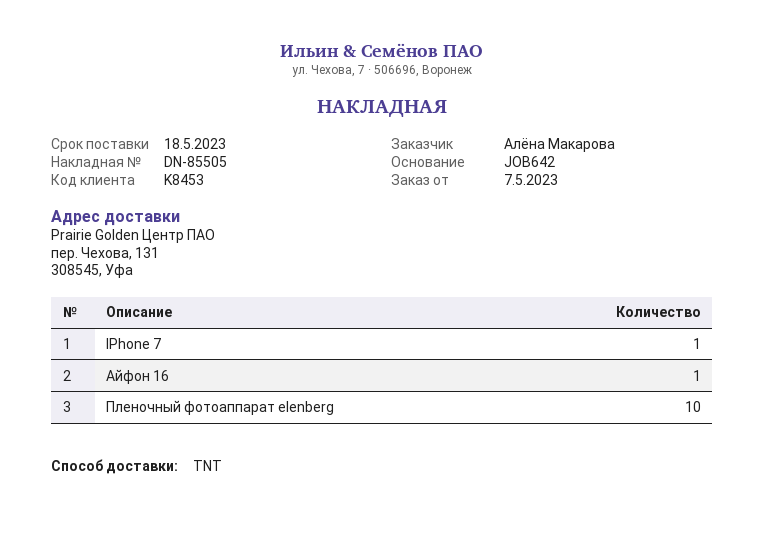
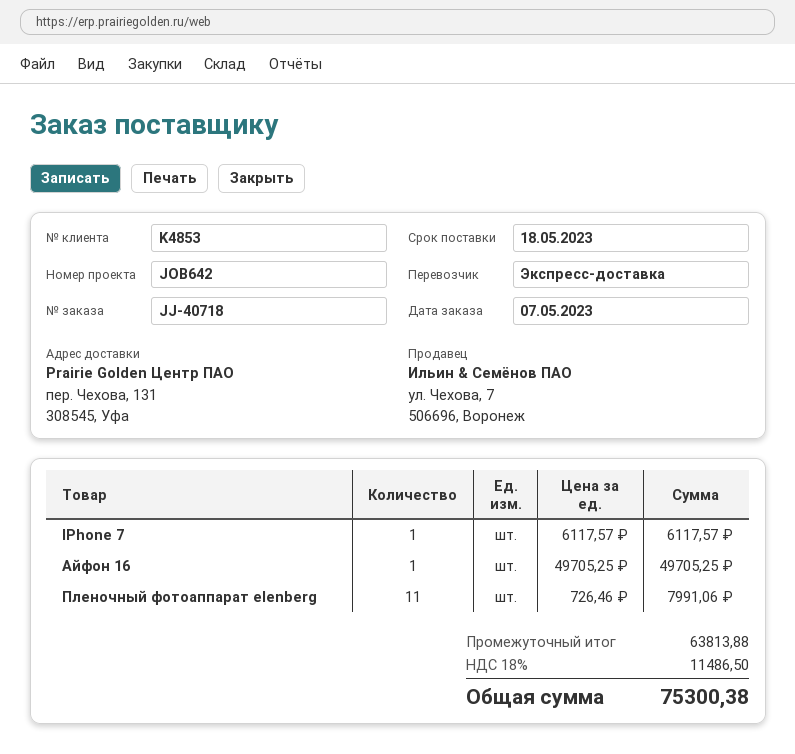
customer number: K8453 -> K4853
shipping method: TNT -> express
Пленочный фотоаппарат elenberg: 10 -> 11

